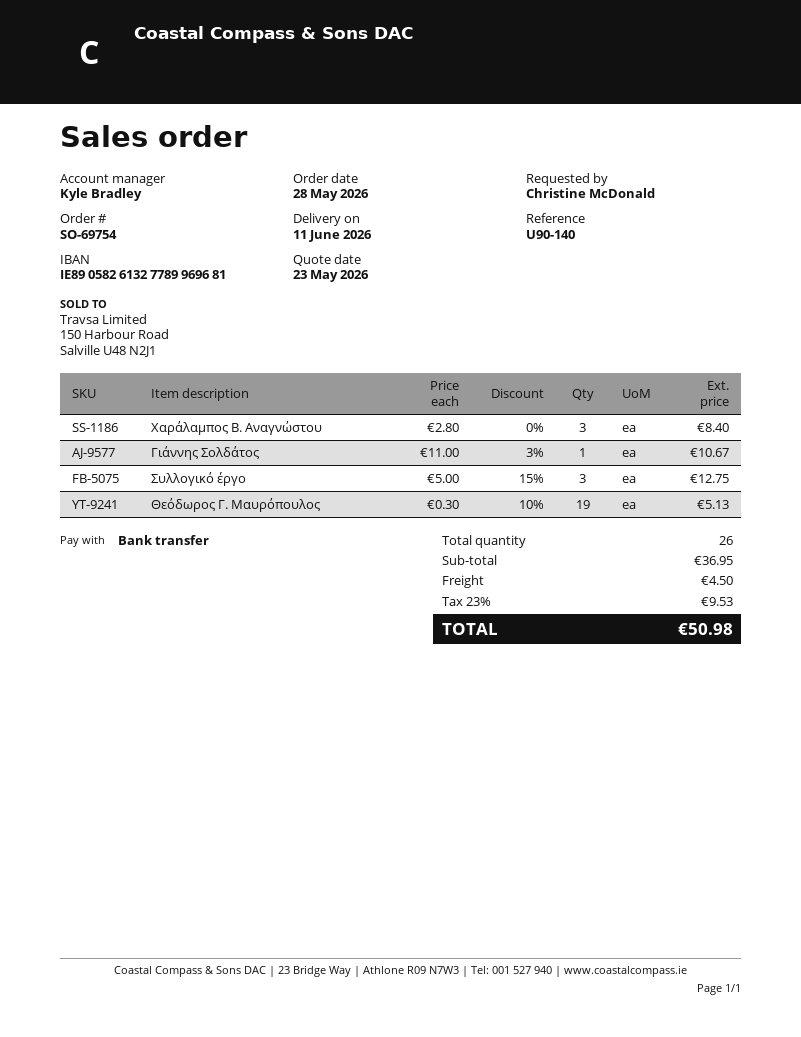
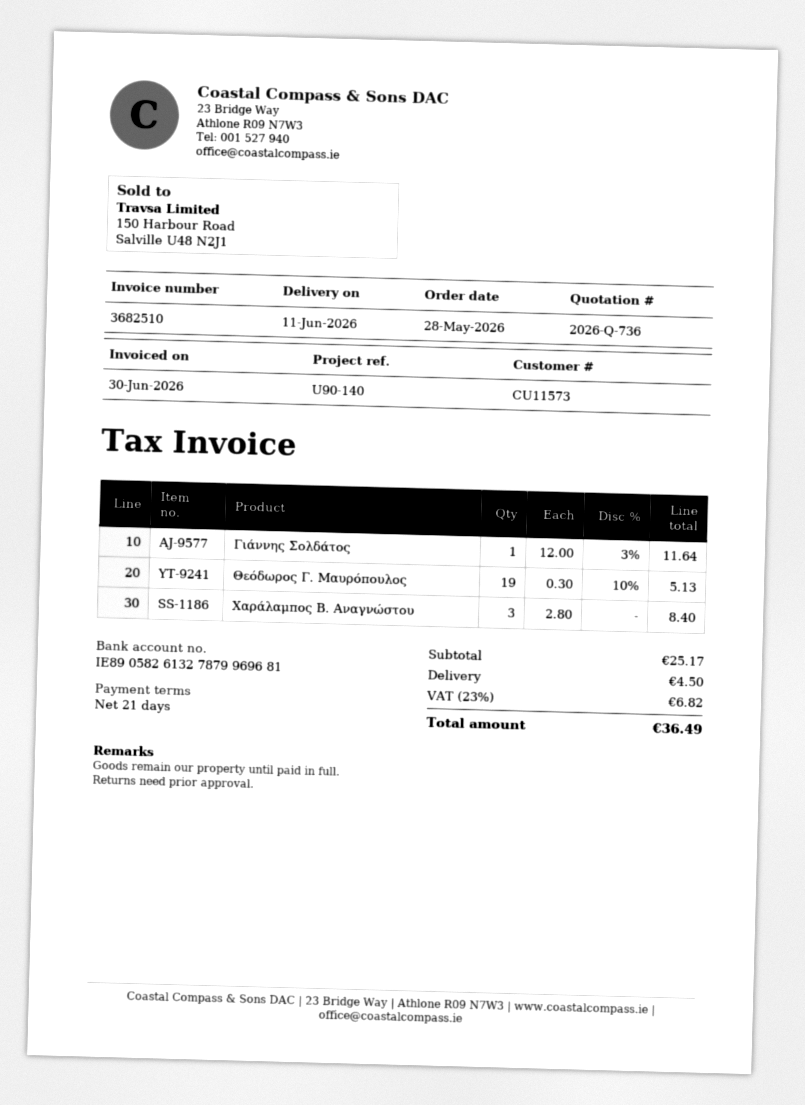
bank account: IE89058261327789969681 -> IE89058261327879969681
Γιάννης Σολδάτος: 1 x 11.00 - 3% = 10.67 -> 1 x 12.00 - 3% = 11.64
Συλλογικό έργο: 3 x 5.00 - 15% = 12.75 -> none
subtotal: 36.95 -> 25.17
tax: 23% = 9.53 -> 23% = 6.82
total: 50.98 -> 36.49

